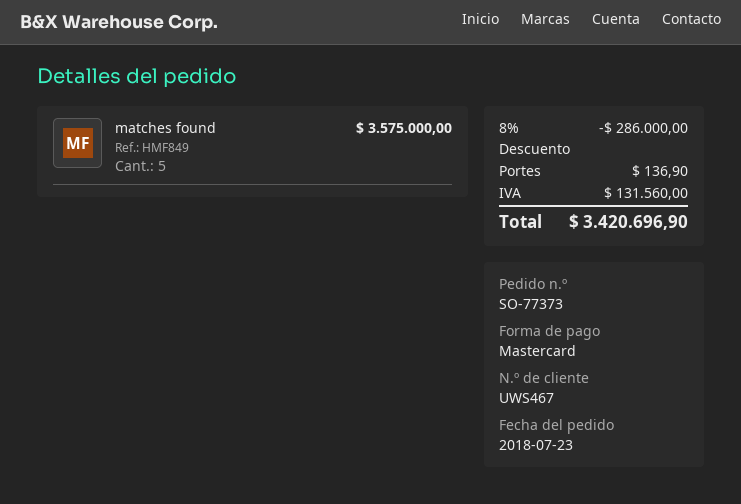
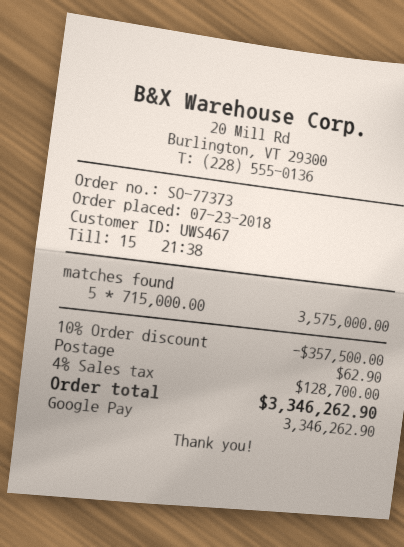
payment method: Mastercard -> Google Pay
discount: 8% = 286000.00 -> 10% = 357500.00
shipping: 136.90 -> 62.90
tax: 131560.00 -> 128700.00
total: 3420696.90 -> 3346262.90

